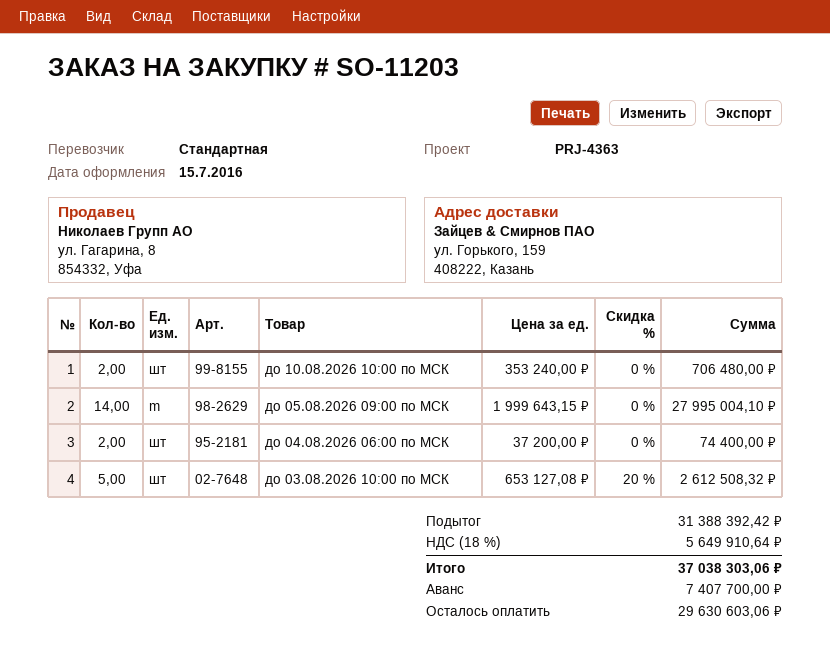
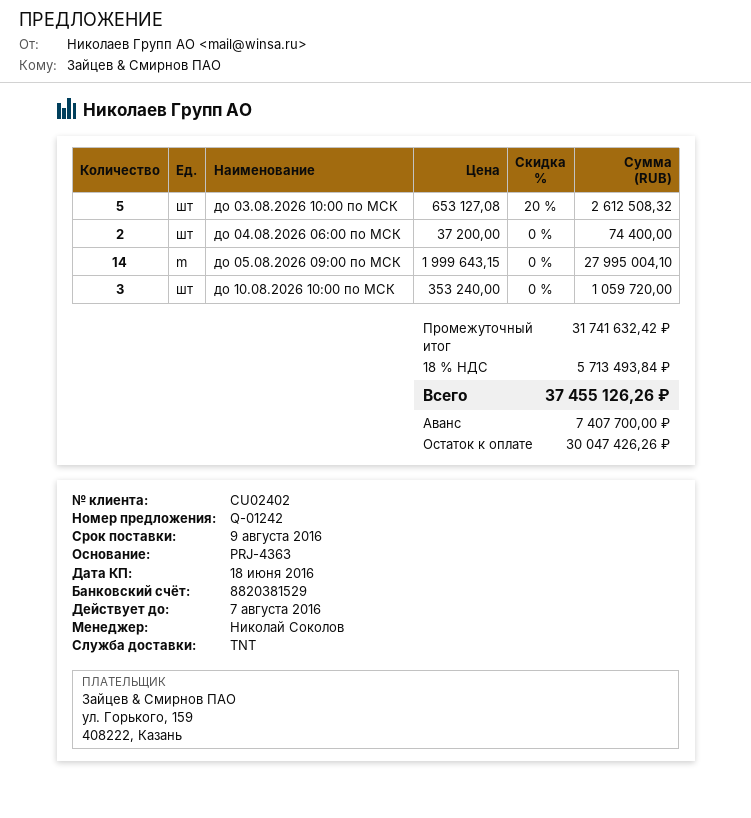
shipping method: standard -> TNT
до 10.08.2026 10:00 по МСК: 2 x 353240.00 = 706480.00 -> 3 x 353240.00 = 1059720.00
subtotal: 31388392.42 -> 31741632.42
tax: 18% = 5649910.64 -> 18% = 5713493.84
total: 37038303.06 -> 37455126.26
balance: 29630603.06 -> 30047426.26

